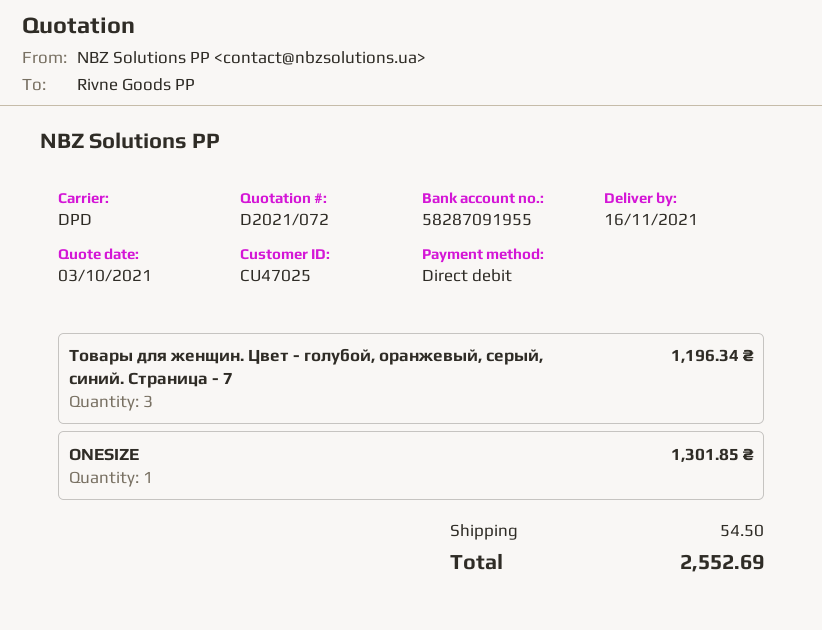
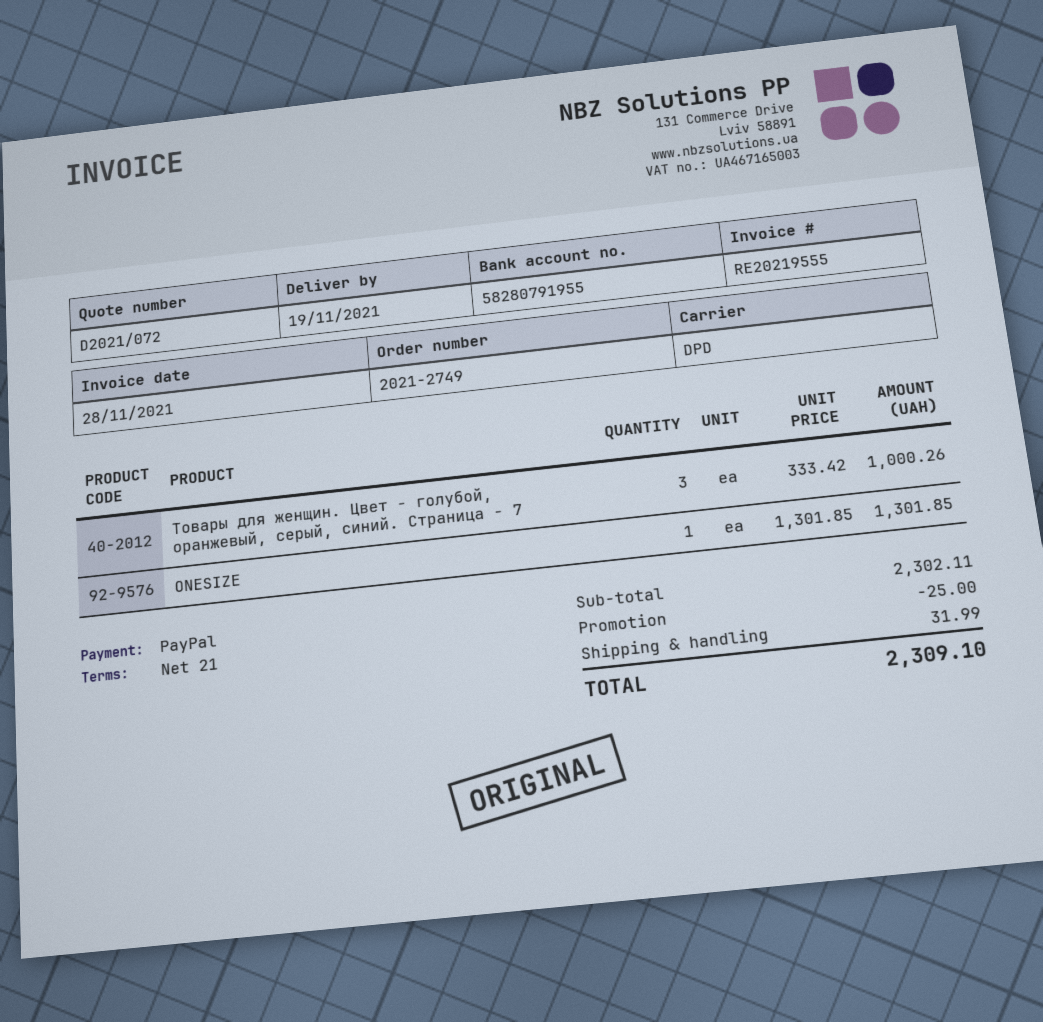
delivery date: 2021-11-16 -> 2021-11-19
payment method: direct debit -> PayPal
bank account: 58287091955 -> 58280791955
Товары для женщин. Цвет - голубой, оранжевый, серый, синий. Страница - 7: 3 for 1196.34 -> 3 for 1000.26
discount: none -> 25.00
shipping: 54.50 -> 31.99
total: 2552.69 -> 2309.10

